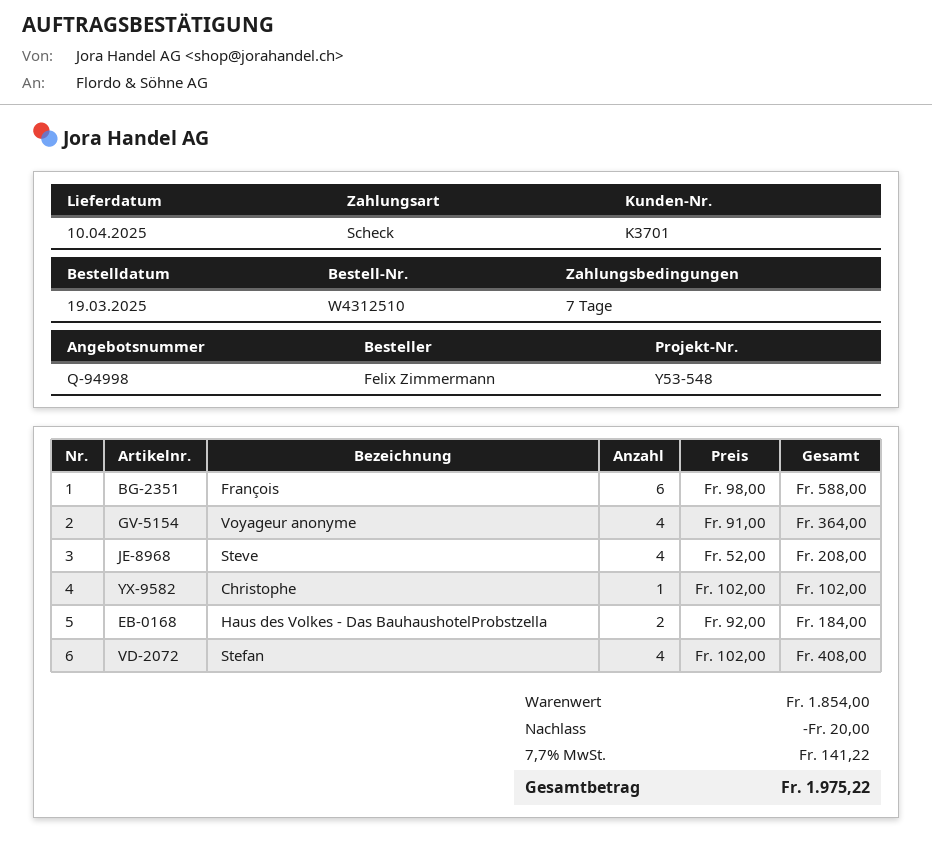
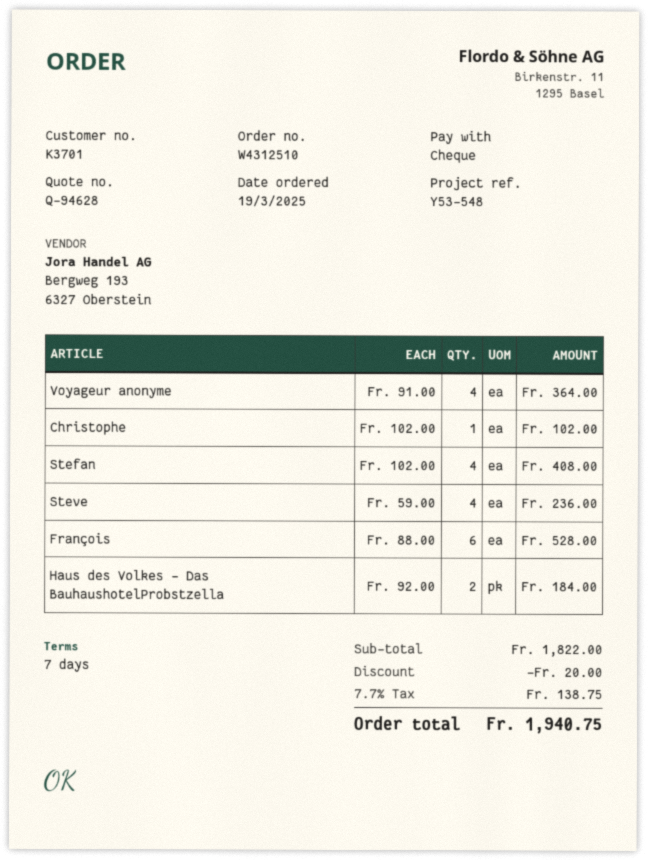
quote number: Q-94998 -> Q-94628
François: 6 x 98.00 = 588.00 -> 6 x 88.00 = 528.00
Steve: 4 x 52.00 = 208.00 -> 4 x 59.00 = 236.00
subtotal: 1854.00 -> 1822.00
tax: 7.7% = 141.22 -> 7.7% = 138.75
total: 1975.22 -> 1940.75

